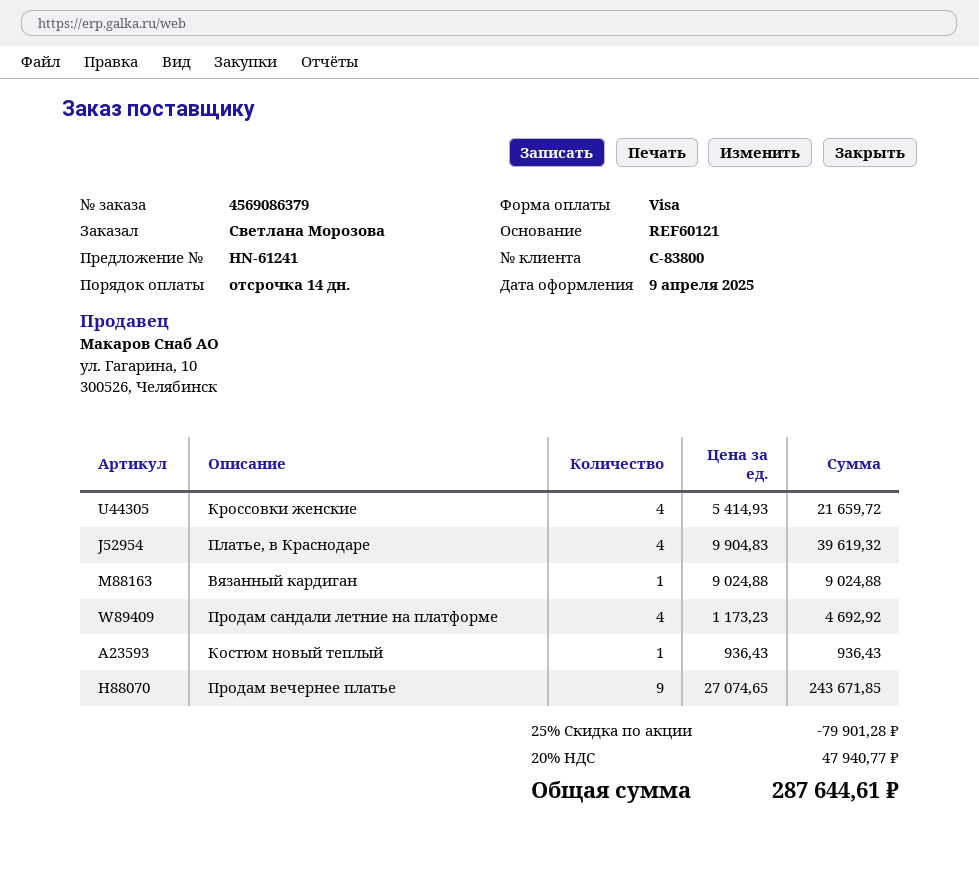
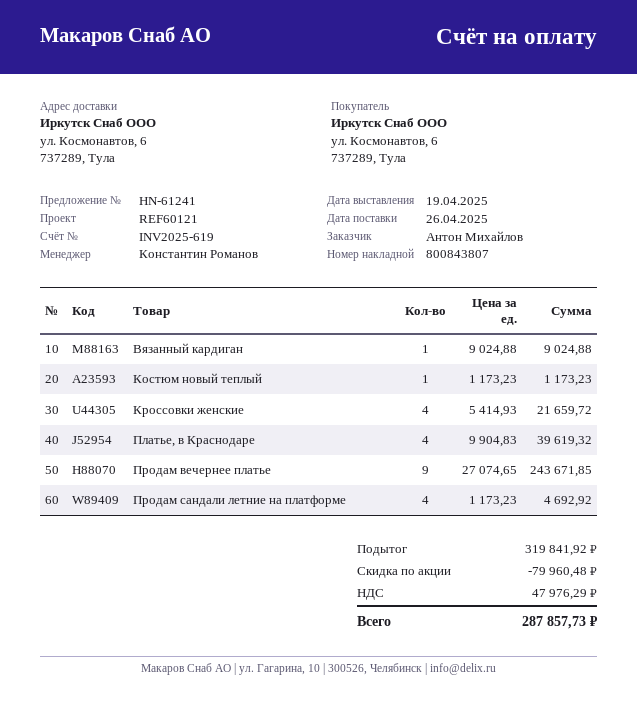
ordered by: Светлана Морозова -> Антон Михайлов
Костюм новый теплый: 1 x 936.43 = 936.43 -> 1 x 1173.23 = 1173.23
discount: 79901.28 -> 79960.48
tax: 47940.77 -> 47976.29
total: 287644.61 -> 287857.73

